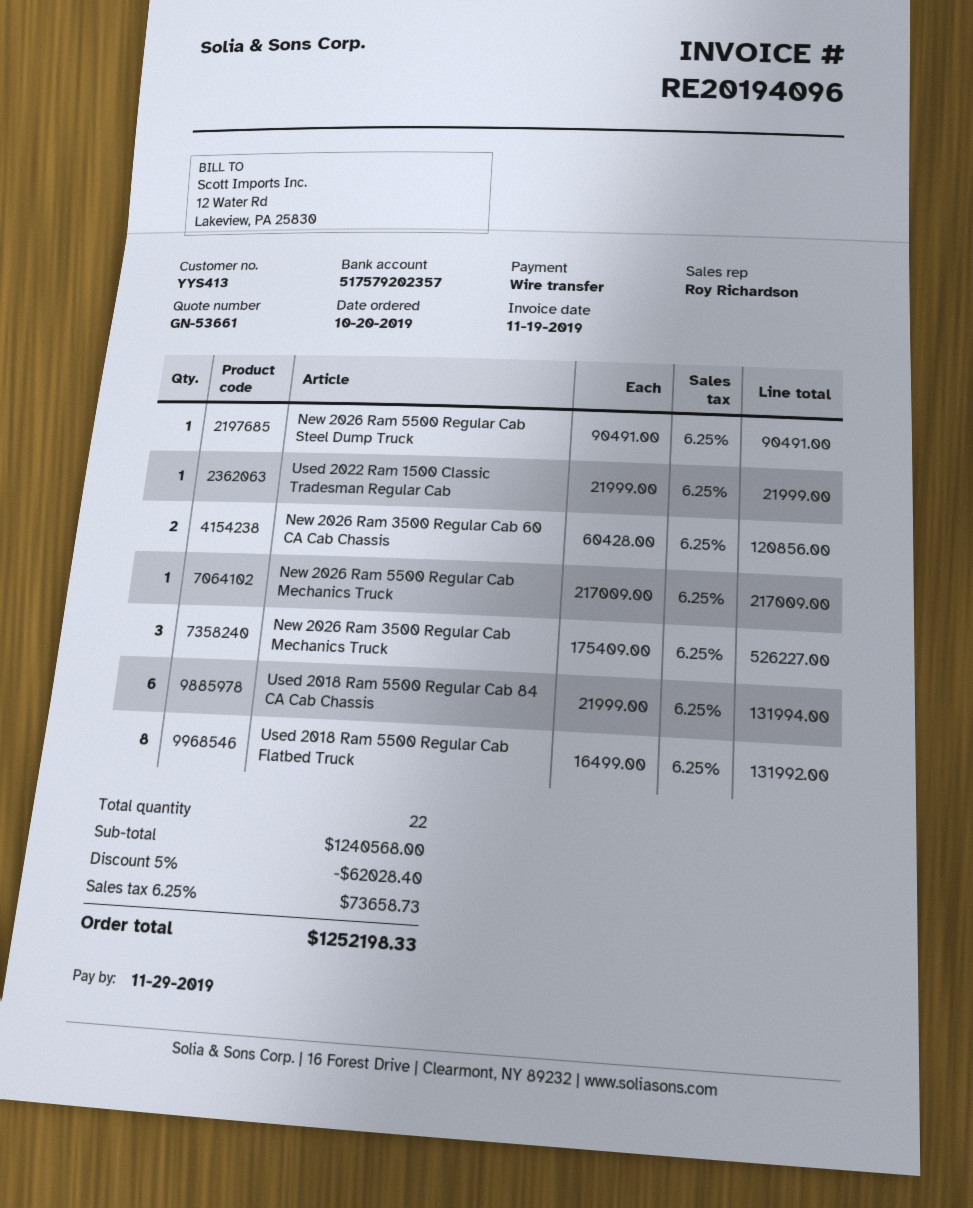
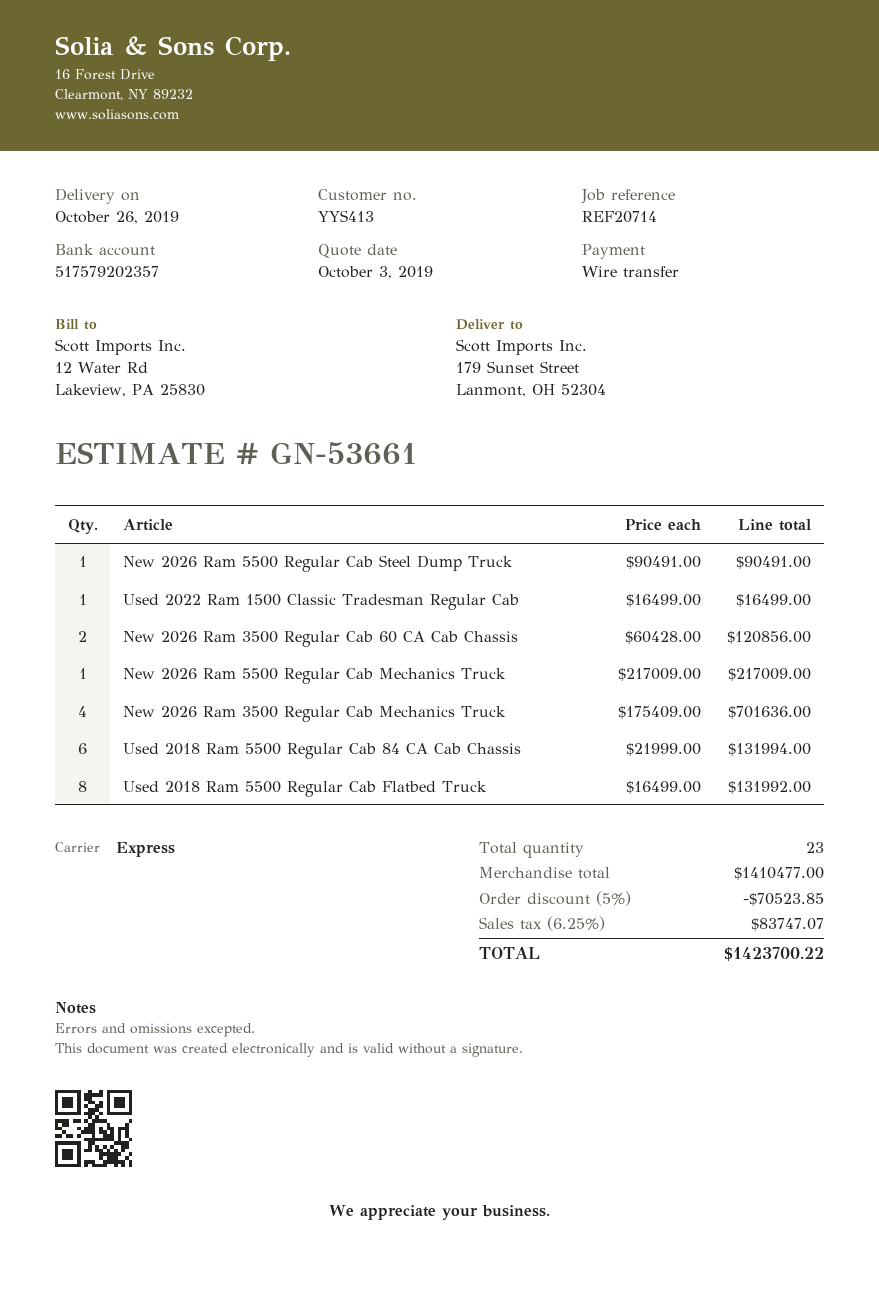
Used 2022 Ram 1500 Classic Tradesman Regular Cab: 1 x 21999.00 = 21999.00 -> 1 x 16499.00 = 16499.00
New 2026 Ram 3500 Regular Cab Mechanics Truck: 3 x 175409.00 = 526227.00 -> 4 x 175409.00 = 701636.00
total quantity: 22 -> 23
subtotal: 1240568.00 -> 1410477.00
discount: 5% = 62028.40 -> 5% = 70523.85
tax: 6.25% = 73658.73 -> 6.25% = 83747.07
total: 1252198.33 -> 1423700.22

